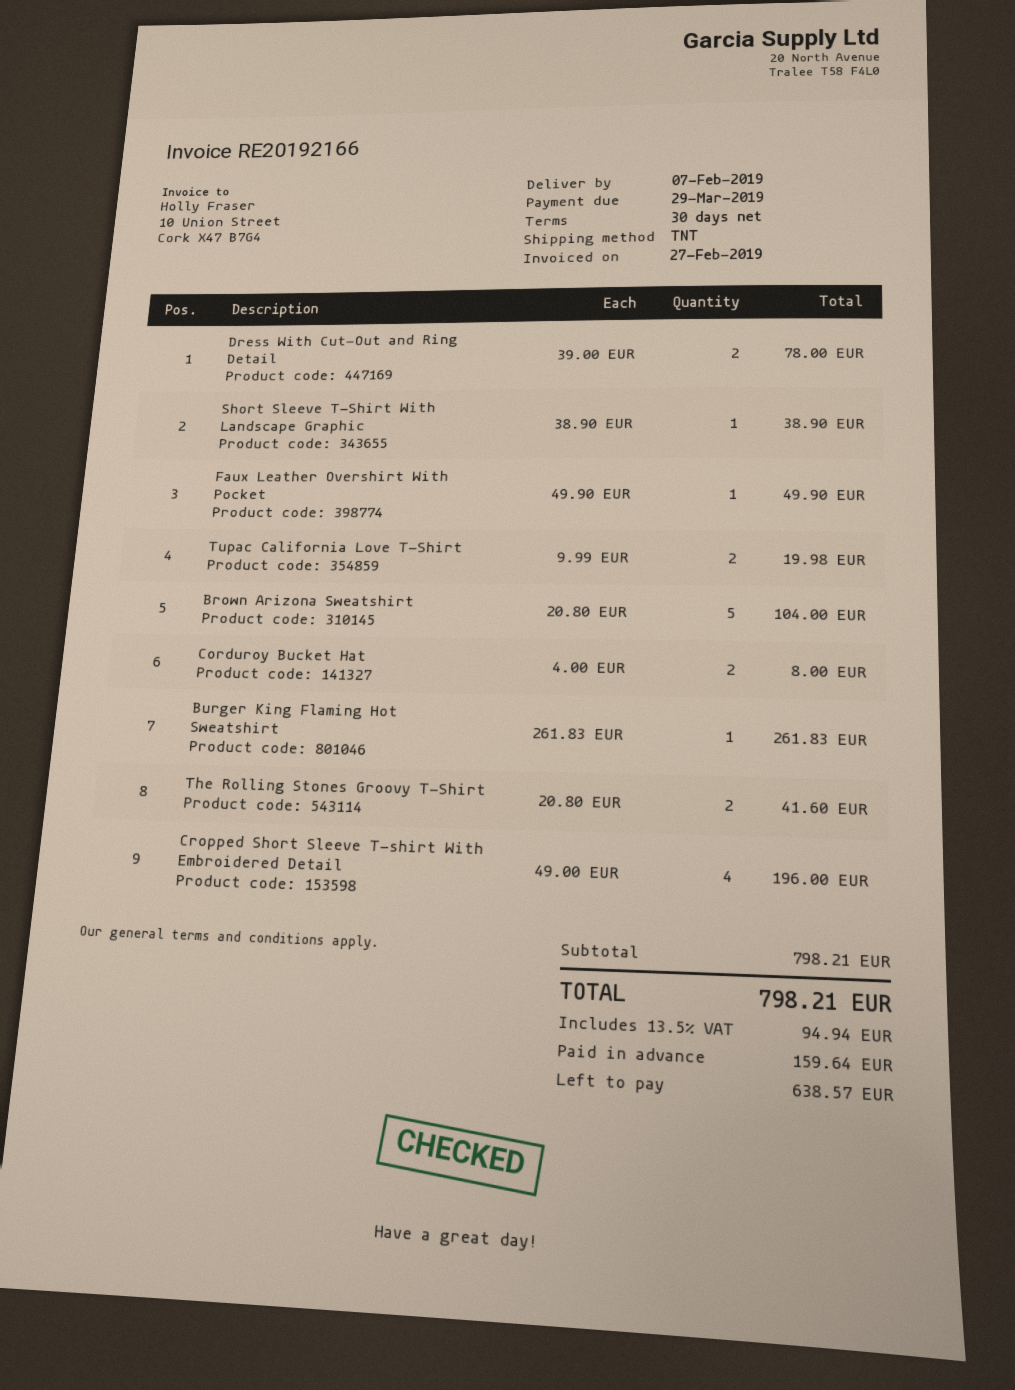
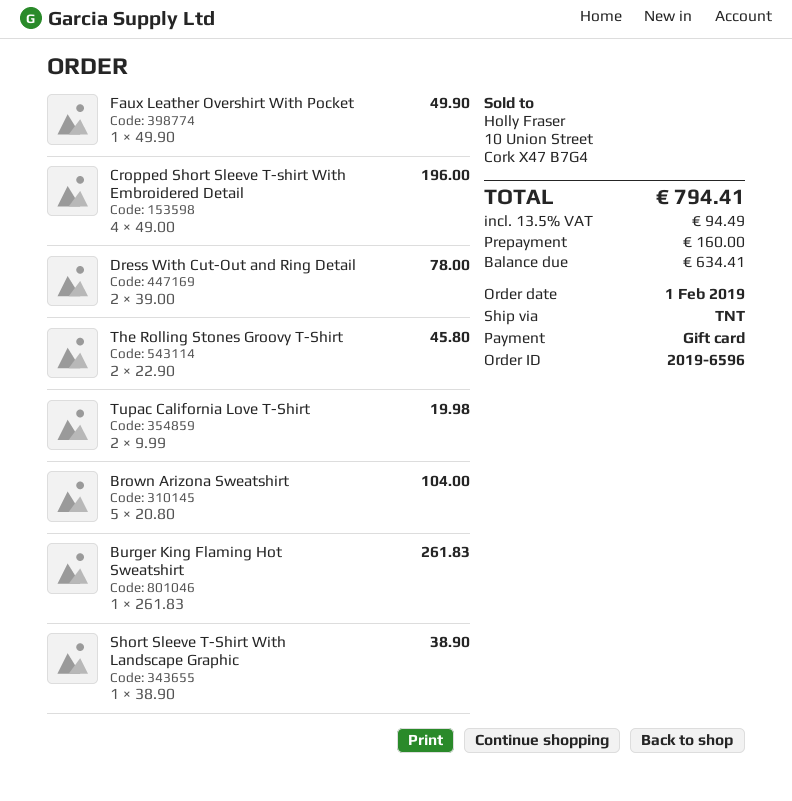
Corduroy Bucket Hat: 2 x 4.00 = 8.00 -> none
The Rolling Stones Groovy T-Shirt: 2 x 20.80 = 41.60 -> 2 x 22.90 = 45.80
tax: 13.5% = 94.94 -> 13.5% = 94.49
total: 798.21 -> 794.41
deposit: 159.64 -> 160.00
balance: 638.57 -> 634.41

